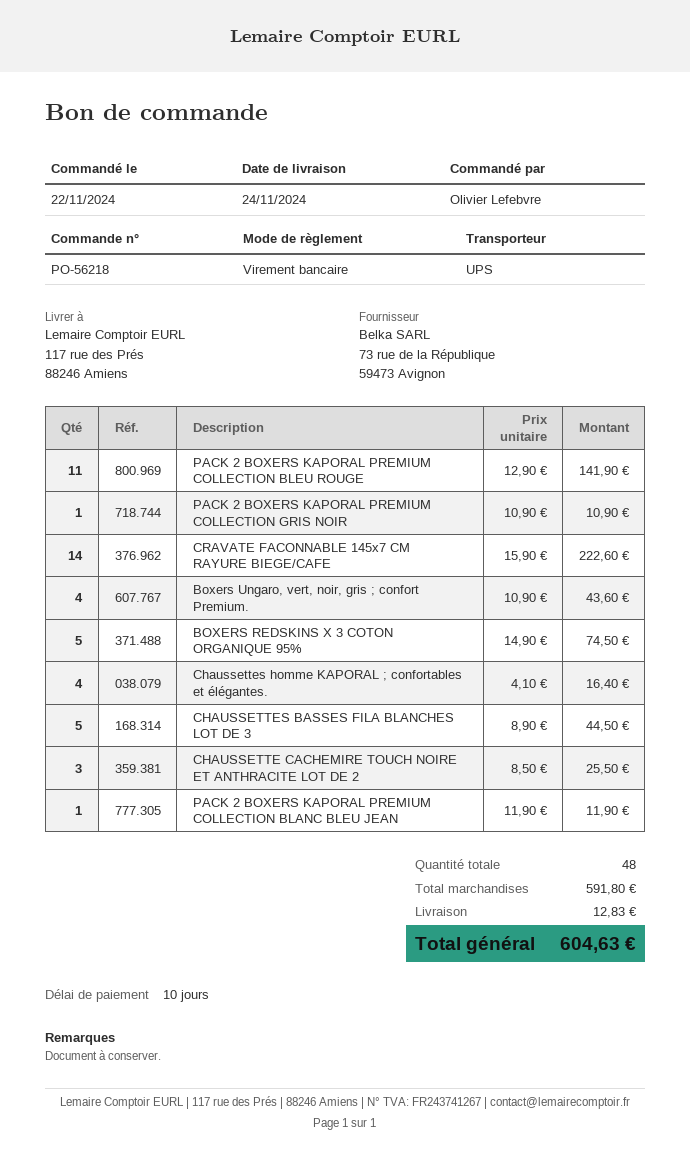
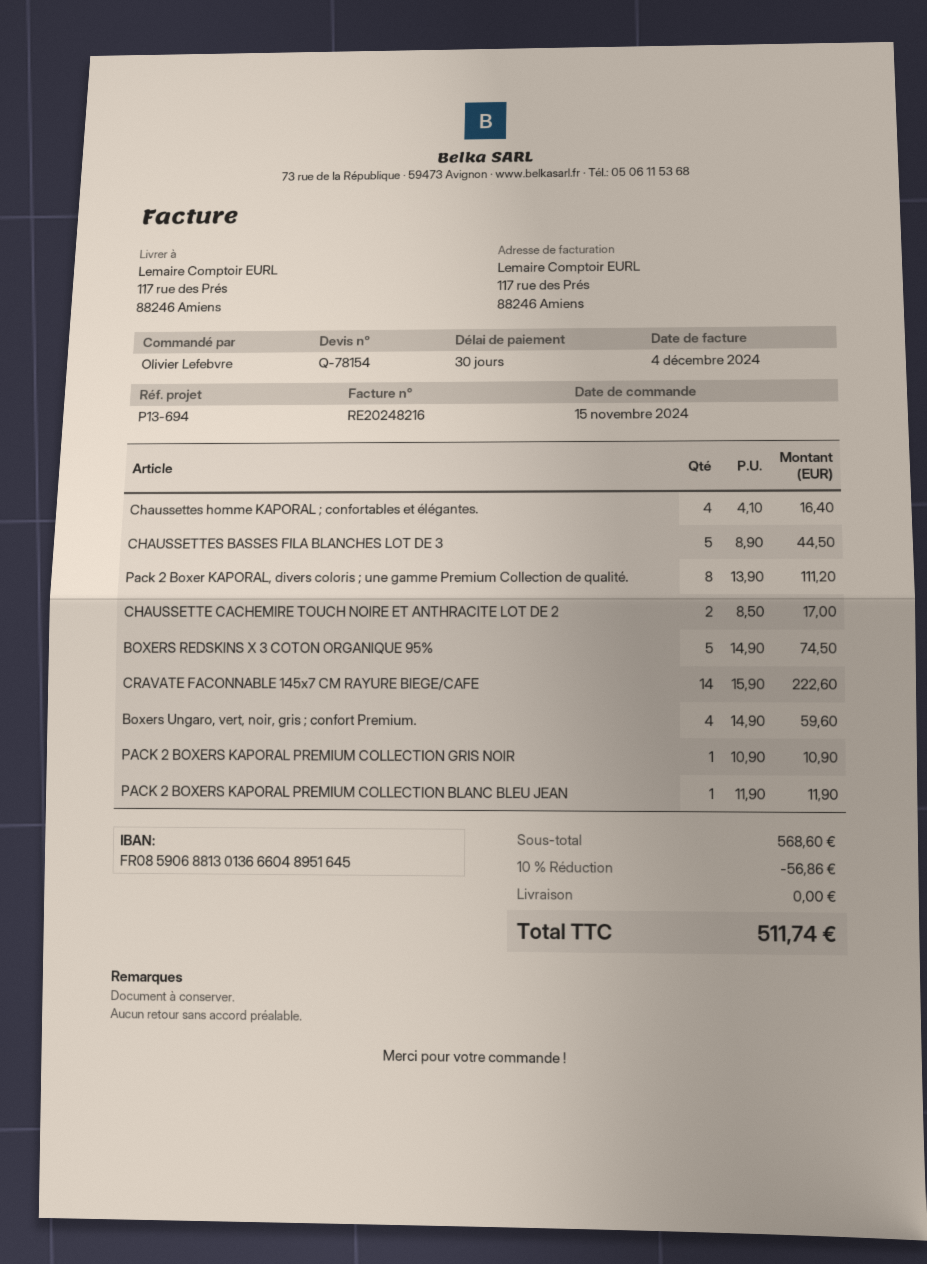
order date: 2024-11-22 -> 2024-11-15
payment terms: 10 days -> 30 days
PACK 2 BOXERS KAPORAL PREMIUM COLLECTION BLEU ROUGE: 11 x 12.90 = 141.90 -> none
Boxers Ungaro, vert, noir, gris ; confort Premium.: 4 x 10.90 = 43.60 -> 4 x 14.90 = 59.60
CHAUSSETTE CACHEMIRE TOUCH NOIRE ET ANTHRACITE LOT DE 2: 3 x 8.50 = 25.50 -> 2 x 8.50 = 17.00
Pack 2 Boxer KAPORAL, divers coloris ; une gamme Premium Collection de qualité.: none -> 8 x 13.90 = 111.20
subtotal: 591.80 -> 568.60
discount: none -> 10% = 56.86
shipping: 12.83 -> 0.00
total: 604.63 -> 511.74

